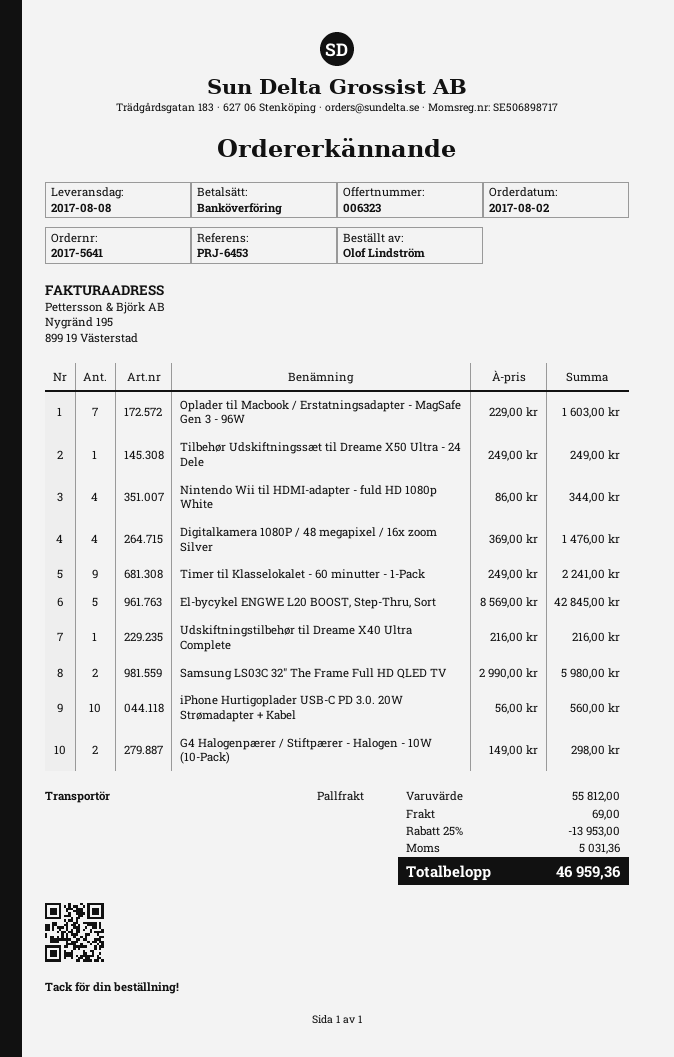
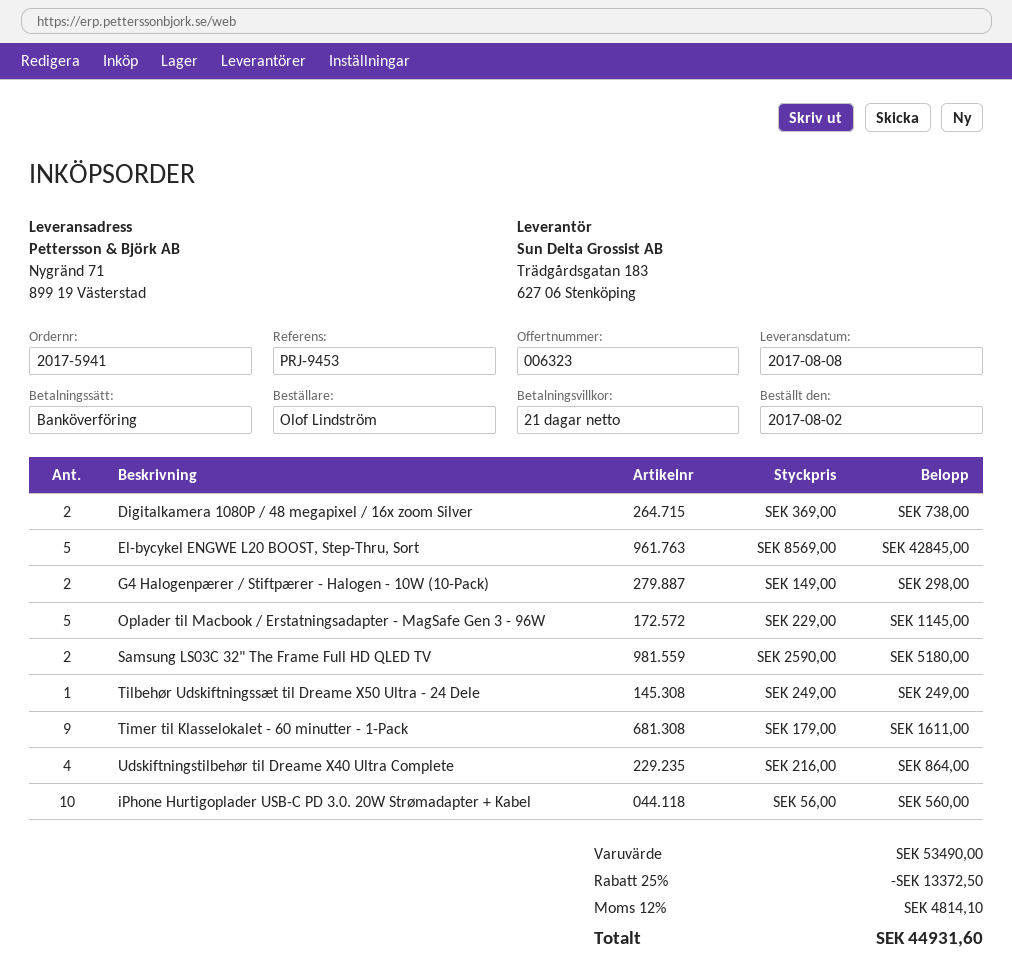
order number: 2017-5641 -> 2017-5941
reference: PRJ-6453 -> PRJ-9453
Oplader til Macbook / Erstatningsadapter - MagSafe Gen 3 - 96W: 7 x 229.00 = 1603.00 -> 5 x 229.00 = 1145.00
Nintendo Wii til HDMI-adapter - fuld HD 1080p White: 4 x 86.00 = 344.00 -> none
Digitalkamera 1080P / 48 megapixel / 16x zoom Silver: 4 x 369.00 = 1476.00 -> 2 x 369.00 = 738.00
Timer til Klasselokalet - 60 minutter - 1-Pack: 9 x 249.00 = 2241.00 -> 9 x 179.00 = 1611.00
Udskiftningstilbehør til Dreame X40 Ultra Complete: 1 x 216.00 = 216.00 -> 4 x 216.00 = 864.00
Samsung LS03C 32" The Frame Full HD QLED TV: 2 x 2990.00 = 5980.00 -> 2 x 2590.00 = 5180.00
subtotal: 55812.00 -> 53490.00
discount: 25% = 13953.00 -> 25% = 13372.50
shipping: 69.00 -> none
tax: 5031.36 -> 4814.10
total: 46959.36 -> 44931.60

